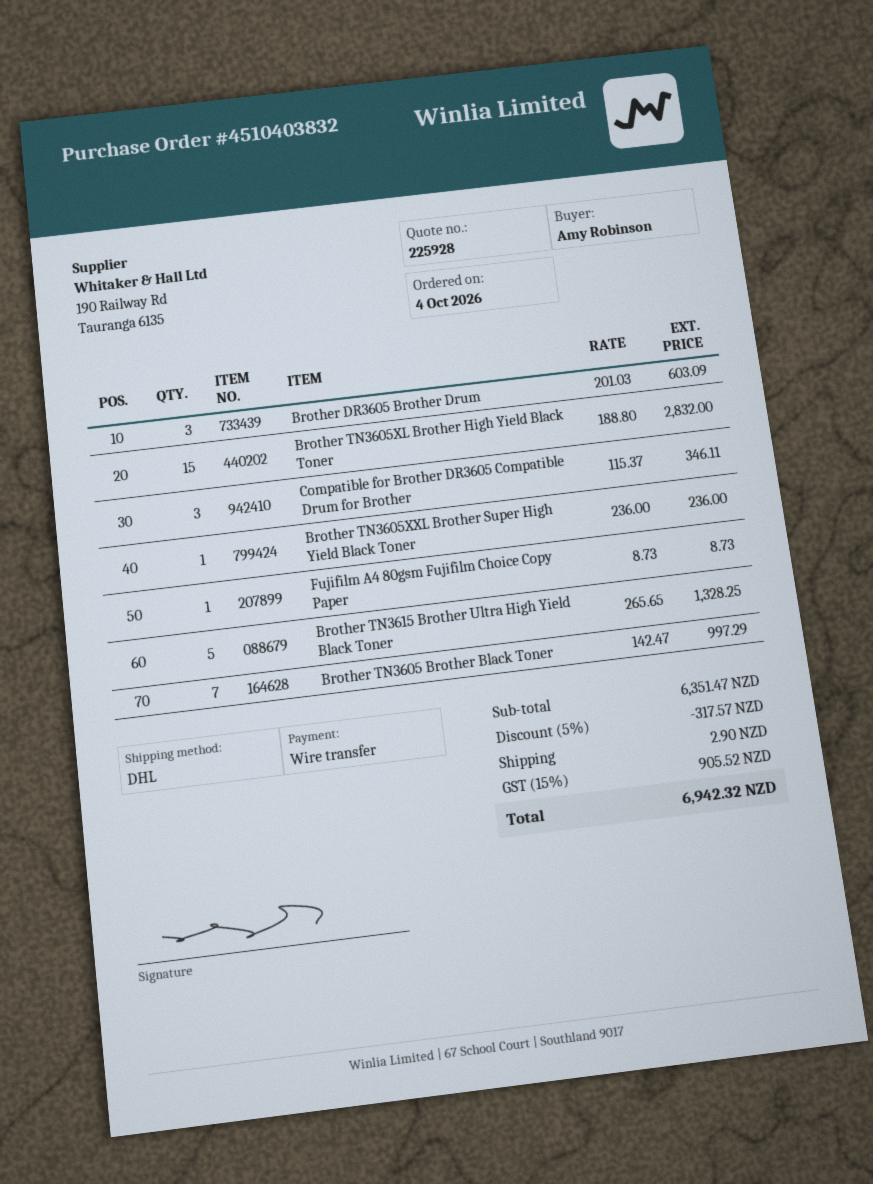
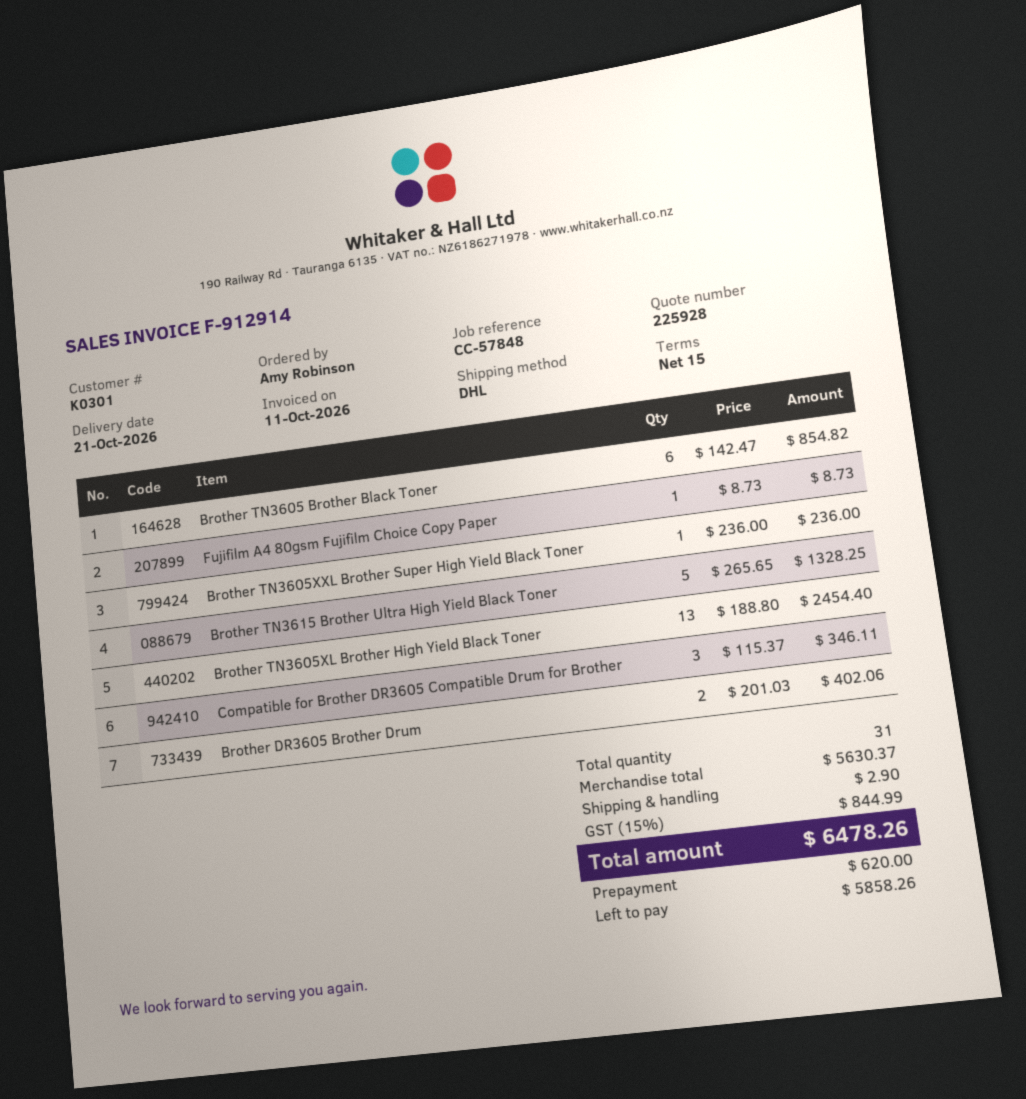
Brother DR3605 Brother Drum: 3 x 201.03 = 603.09 -> 2 x 201.03 = 402.06
Brother TN3605XL Brother High Yield Black Toner: 15 x 188.80 = 2832.00 -> 13 x 188.80 = 2454.40
Brother TN3605 Brother Black Toner: 7 x 142.47 = 997.29 -> 6 x 142.47 = 854.82
subtotal: 6351.47 -> 5630.37
discount: 5% = 317.57 -> none
tax: 15% = 905.52 -> 15% = 844.99
total: 6942.32 -> 6478.26

